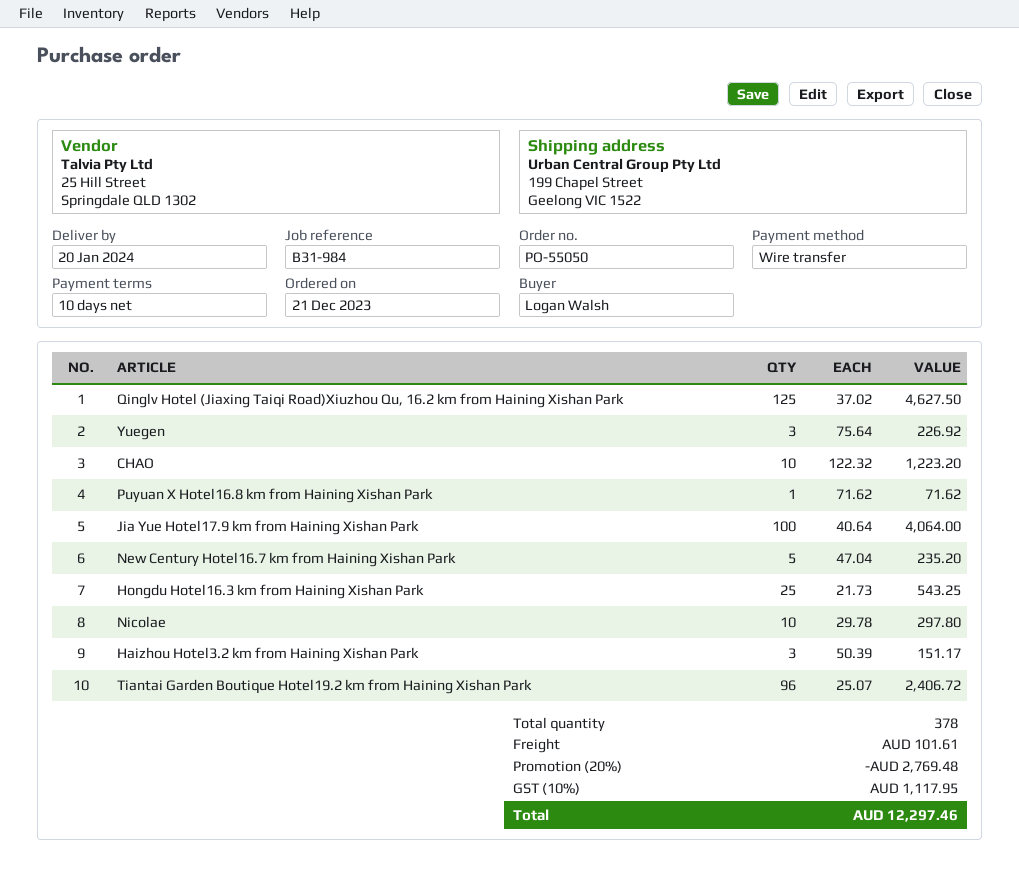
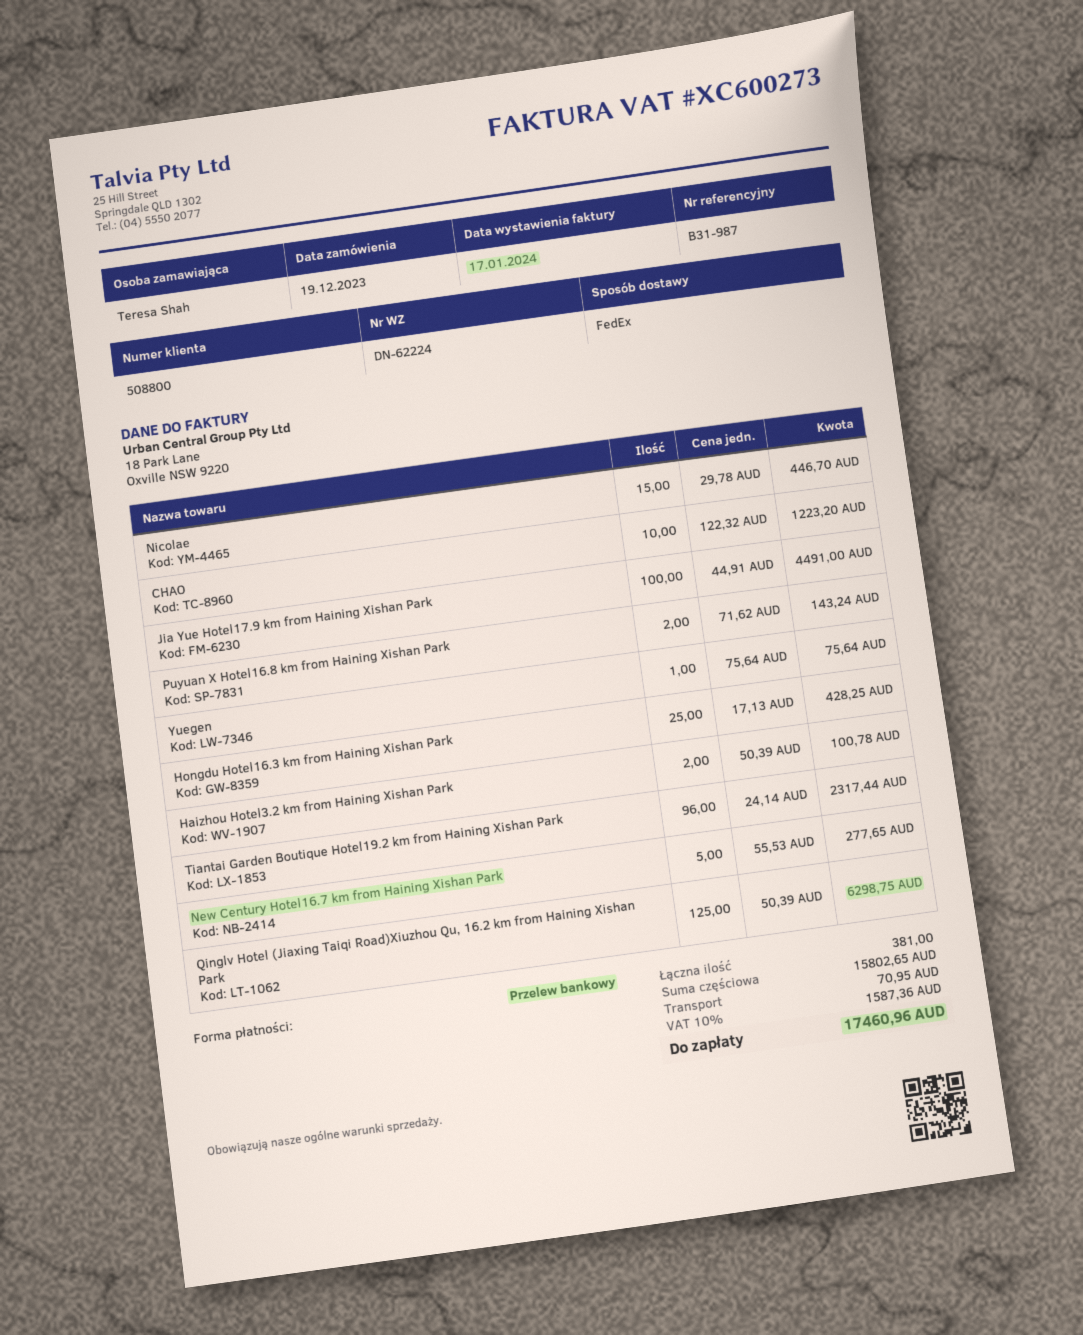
order date: 2023-12-21 -> 2023-12-19
reference: B31-984 -> B31-987
ordered by: Logan Walsh -> Teresa Shah
Qinglv Hotel (Jiaxing Taiqi Road)Xiuzhou Qu, 16.2 km from Haining Xishan Park: 125 x 37.02 = 4627.50 -> 125 x 50.39 = 6298.75
Yuegen: 3 x 75.64 = 226.92 -> 1 x 75.64 = 75.64
Puyuan X Hotel16.8 km from Haining Xishan Park: 1 x 71.62 = 71.62 -> 2 x 71.62 = 143.24
Jia Yue Hotel17.9 km from Haining Xishan Park: 100 x 40.64 = 4064.00 -> 100 x 44.91 = 4491.00
New Century Hotel16.7 km from Haining Xishan Park: 5 x 47.04 = 235.20 -> 5 x 55.53 = 277.65
Hongdu Hotel16.3 km from Haining Xishan Park: 25 x 21.73 = 543.25 -> 25 x 17.13 = 428.25
Nicolae: 10 x 29.78 = 297.80 -> 15 x 29.78 = 446.70
Haizhou Hotel3.2 km from Haining Xishan Park: 3 x 50.39 = 151.17 -> 2 x 50.39 = 100.78
Tiantai Garden Boutique Hotel19.2 km from Haining Xishan Park: 96 x 25.07 = 2406.72 -> 96 x 24.14 = 2317.44
total quantity: 378 -> 381
discount: 20% = 2769.48 -> none
shipping: 101.61 -> 70.95
tax: 10% = 1117.95 -> 10% = 1587.36
total: 12297.46 -> 17460.96

